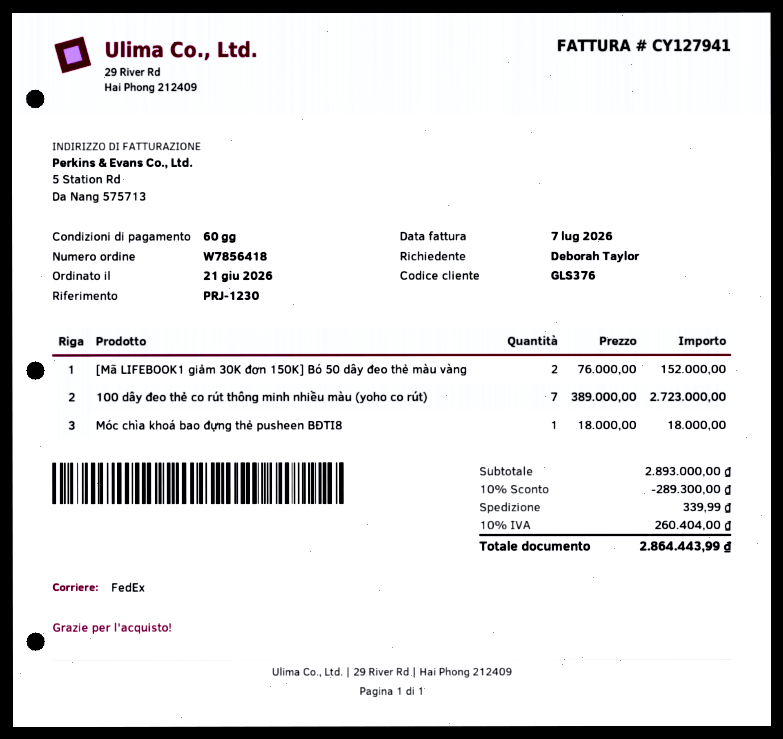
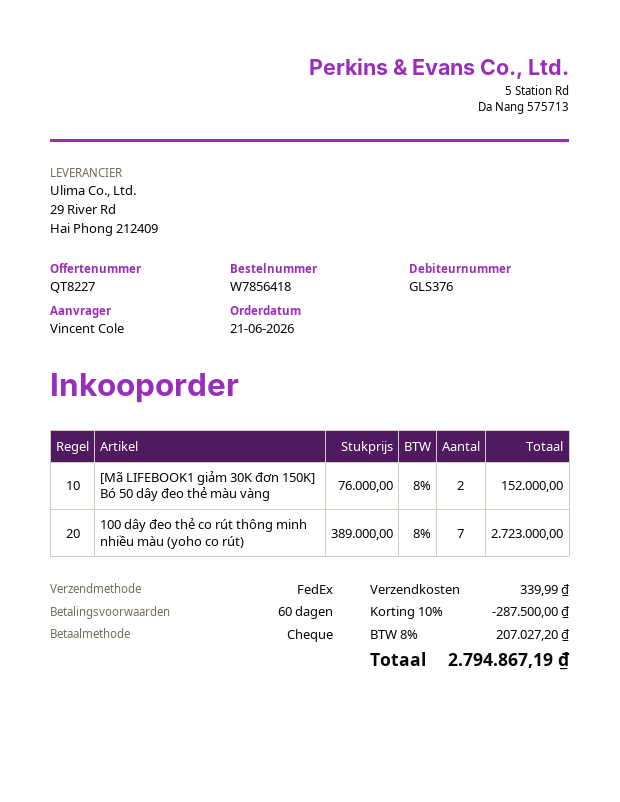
ordered by: Deborah Taylor -> Vincent Cole
Móc chìa khoá bao đựng thẻ pusheen BĐTI8: 1 x 18000.00 = 18000.00 -> none
discount: 10% = 289300.00 -> 10% = 287500.00
tax: 10% = 260404.00 -> 8% = 207027.20
total: 2864443.99 -> 2794867.19

